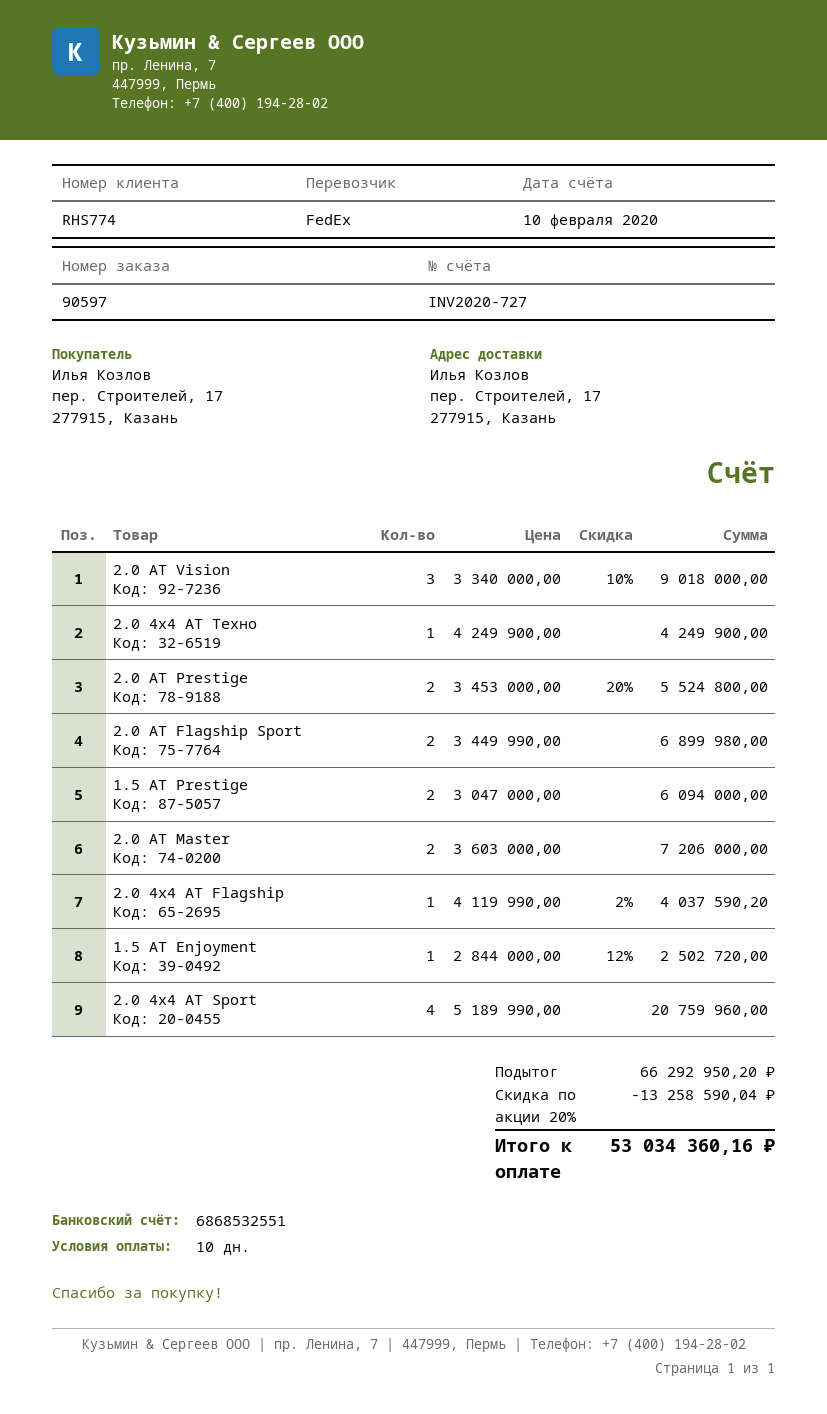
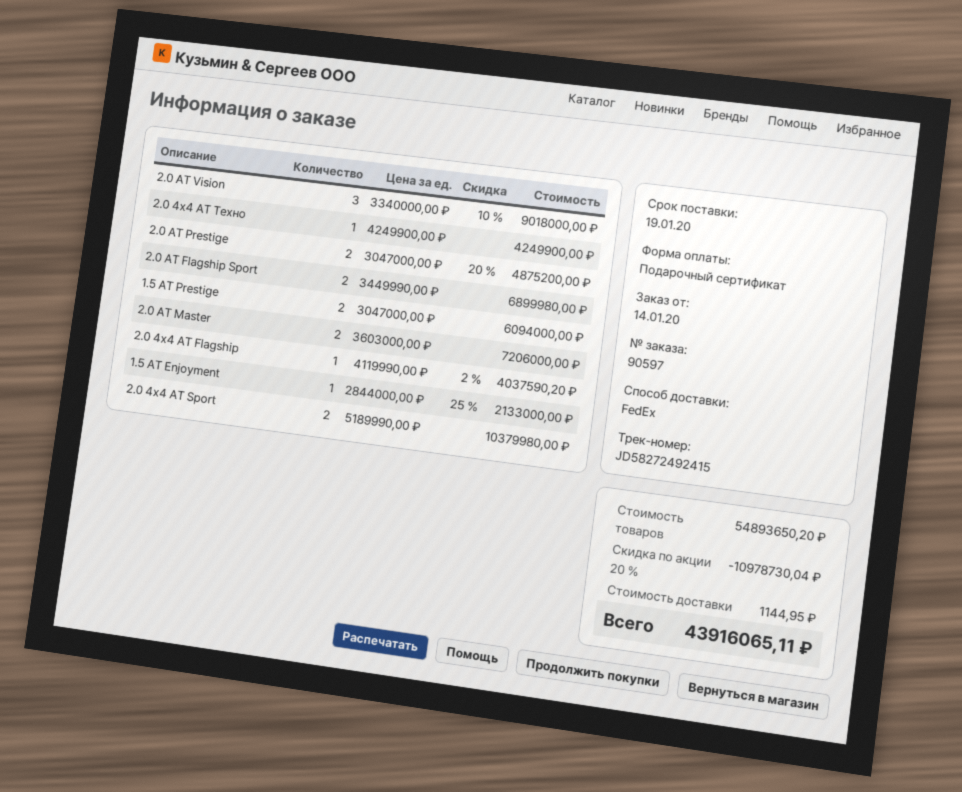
2.0 AT Prestige: 2 x 3453000.00 - 20% = 5524800.00 -> 2 x 3047000.00 - 20% = 4875200.00
1.5 AT Enjoyment: 1 x 2844000.00 - 12% = 2502720.00 -> 1 x 2844000.00 - 25% = 2133000.00
2.0 4x4 AT Sport: 4 x 5189990.00 = 20759960.00 -> 2 x 5189990.00 = 10379980.00
subtotal: 66292950.20 -> 54893650.20
discount: 20% = 13258590.04 -> 20% = 10978730.04
shipping: none -> 1144.95
total: 53034360.16 -> 43916065.11

